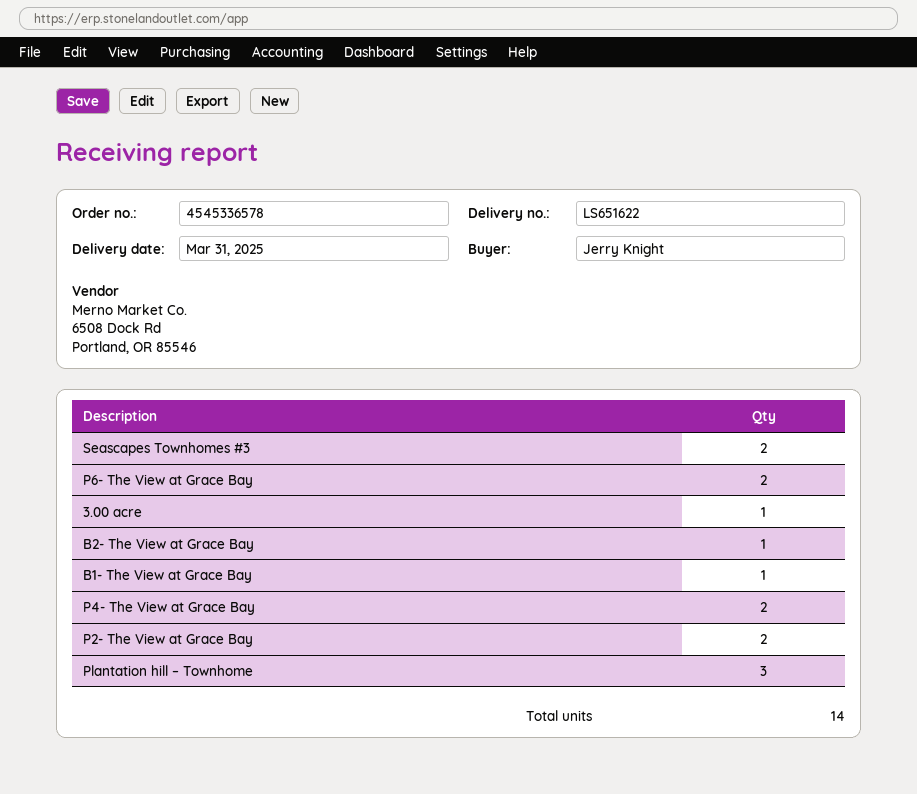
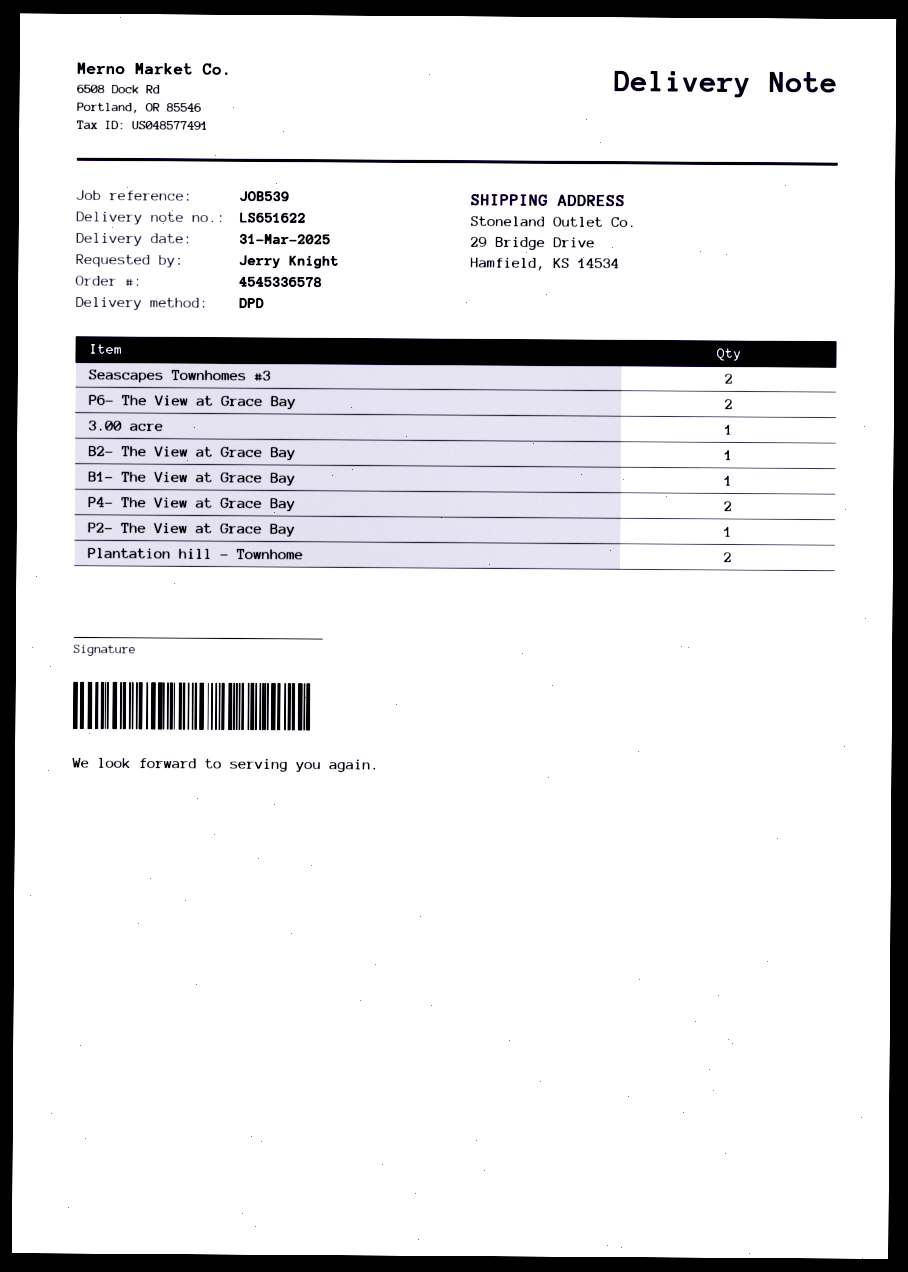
P2- The View at Grace Bay: 2 -> 1
Plantation hill – Townhome: 3 -> 2

